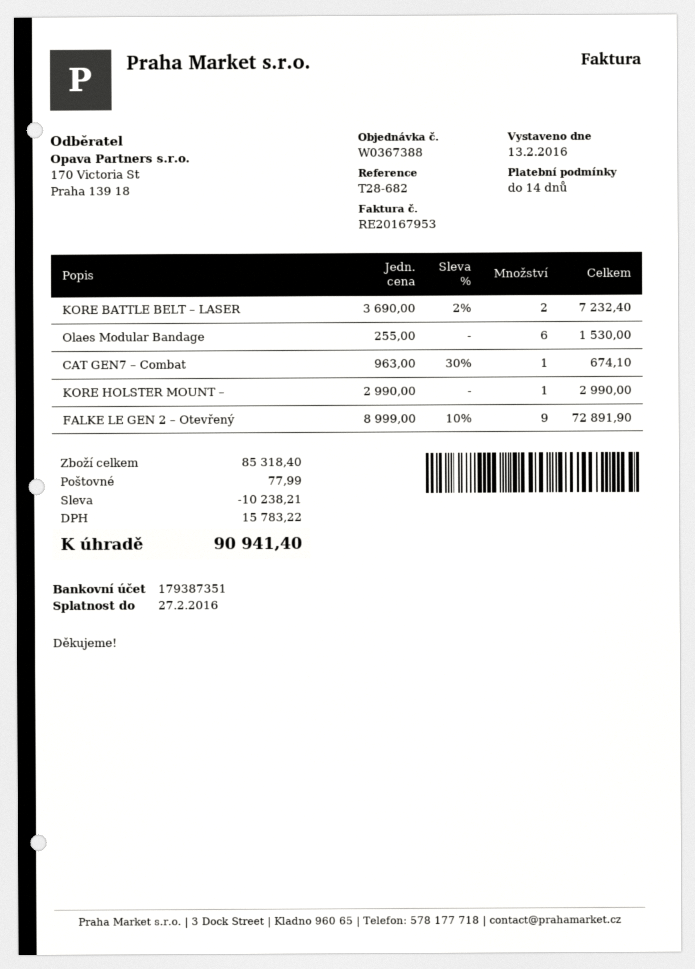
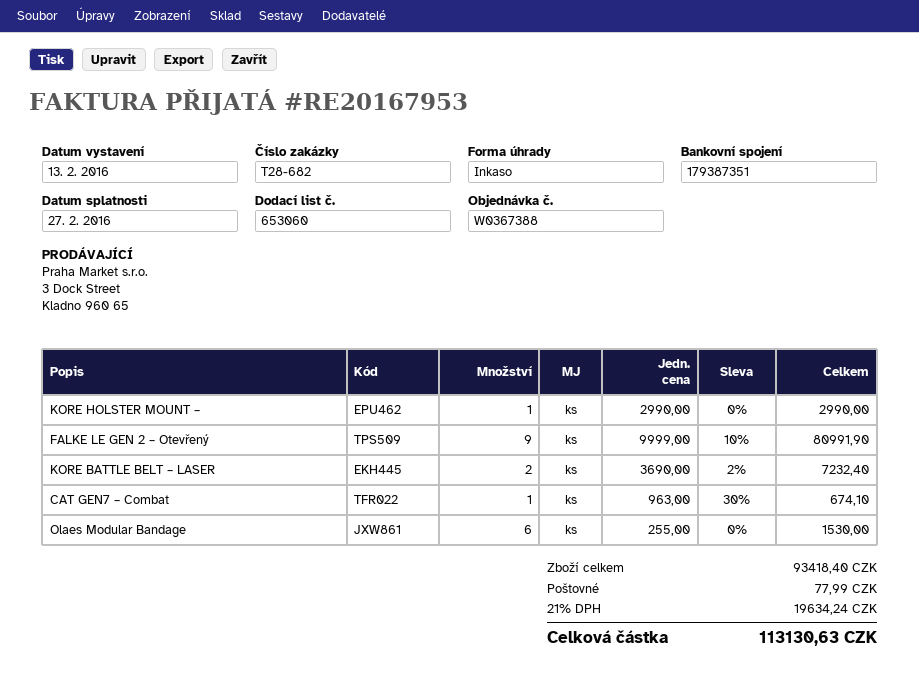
FALKE LE GEN 2 – Otevřený: 9 x 8999.00 - 10% = 72891.90 -> 9 x 9999.00 - 10% = 80991.90
subtotal: 85318.40 -> 93418.40
discount: 10238.21 -> none
tax: 15783.22 -> 19634.24
total: 90941.40 -> 113130.63

